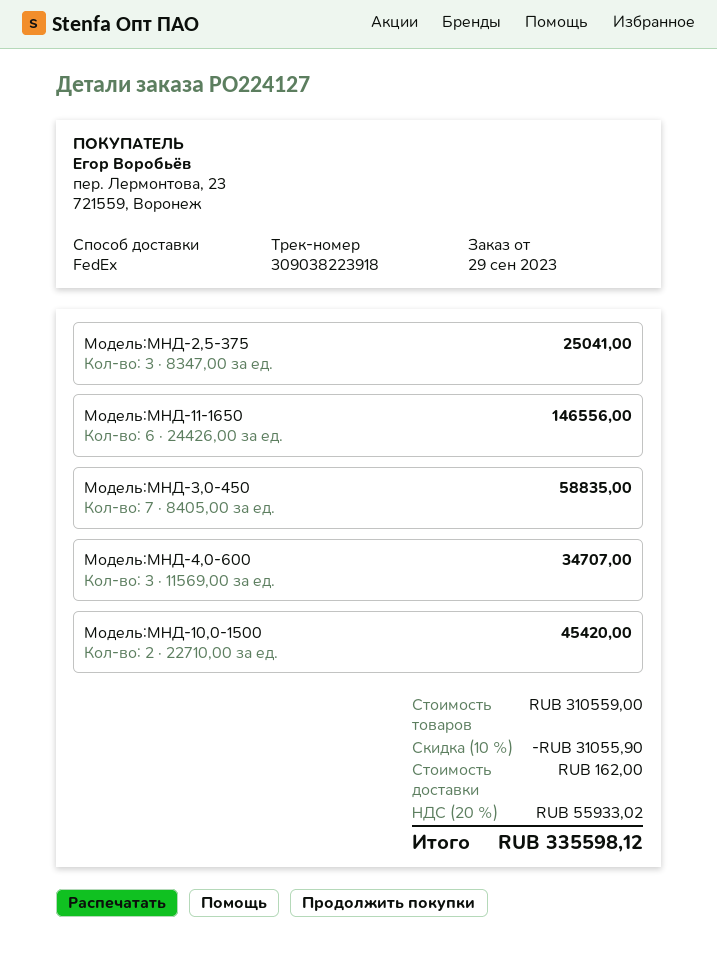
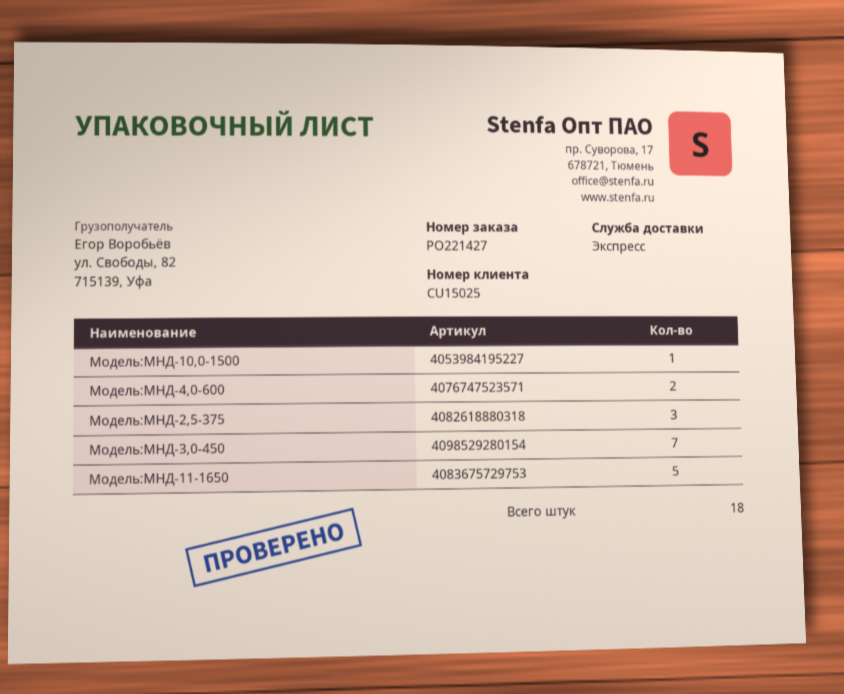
order number: PO224127 -> PO221427
shipping method: FedEx -> express
Модель:МНД-11-1650: 6 -> 5
Модель:МНД-4,0-600: 3 -> 2
Модель:МНД-10,0-1500: 2 -> 1

